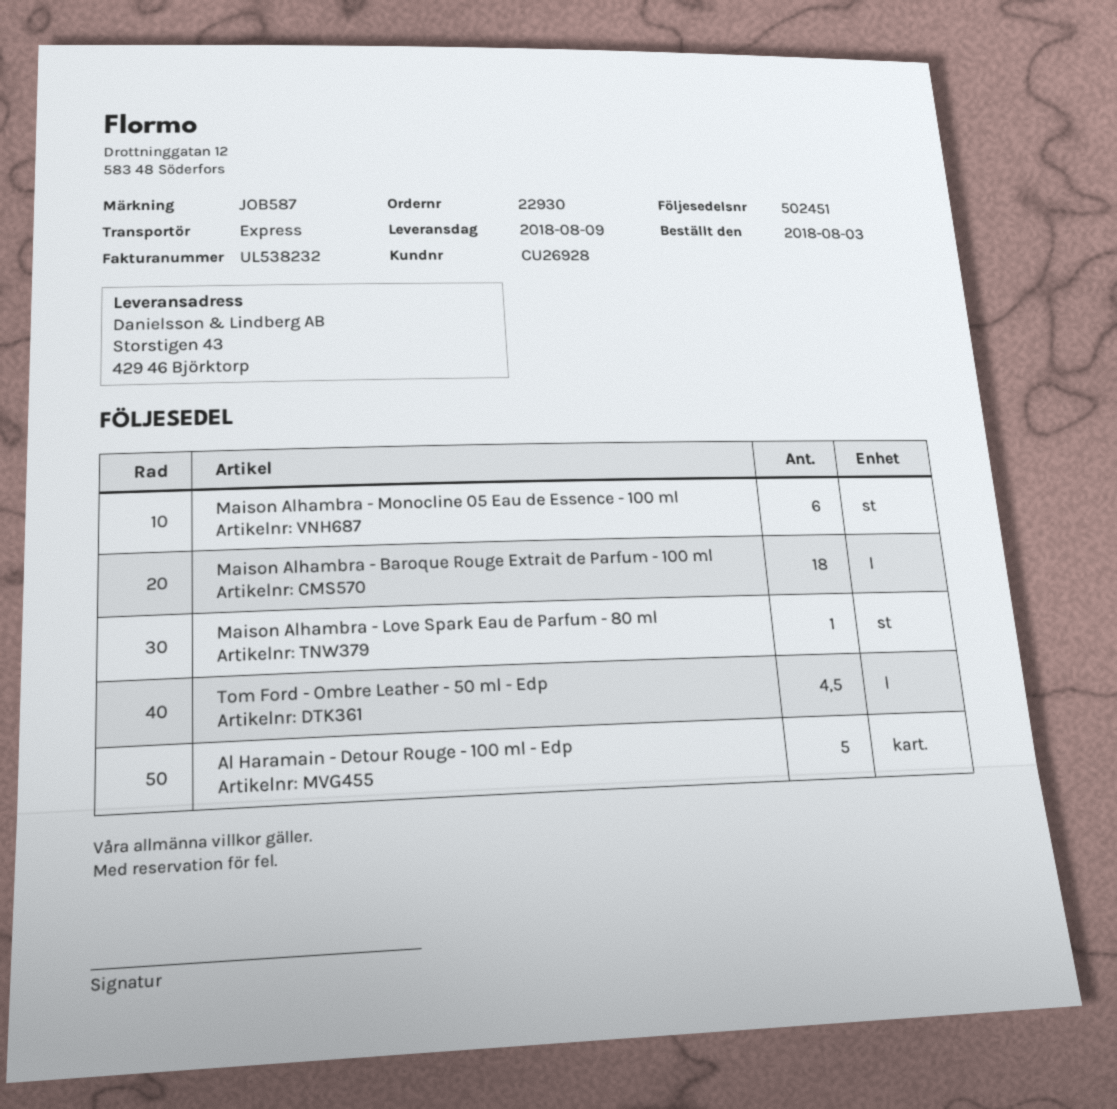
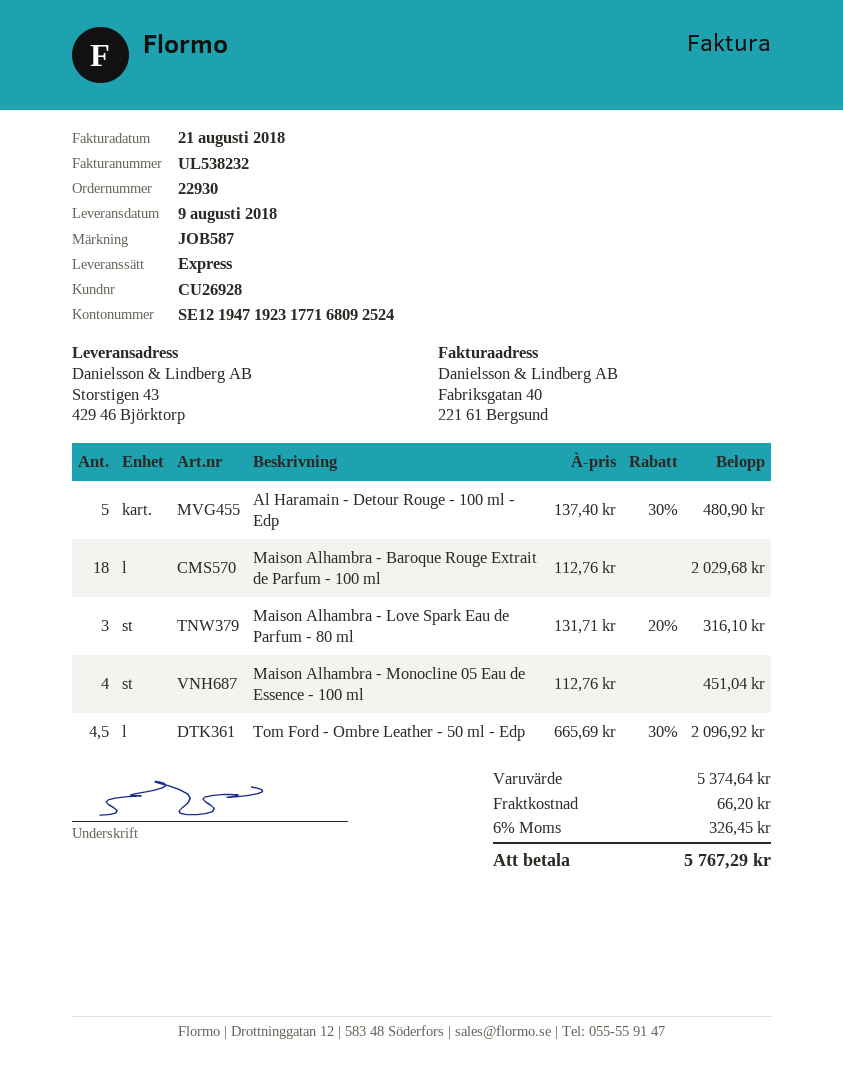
Maison Alhambra - Monocline 05 Eau de Essence - 100 ml: 6 -> 4
Maison Alhambra - Love Spark Eau de Parfum - 80 ml: 1 -> 3

